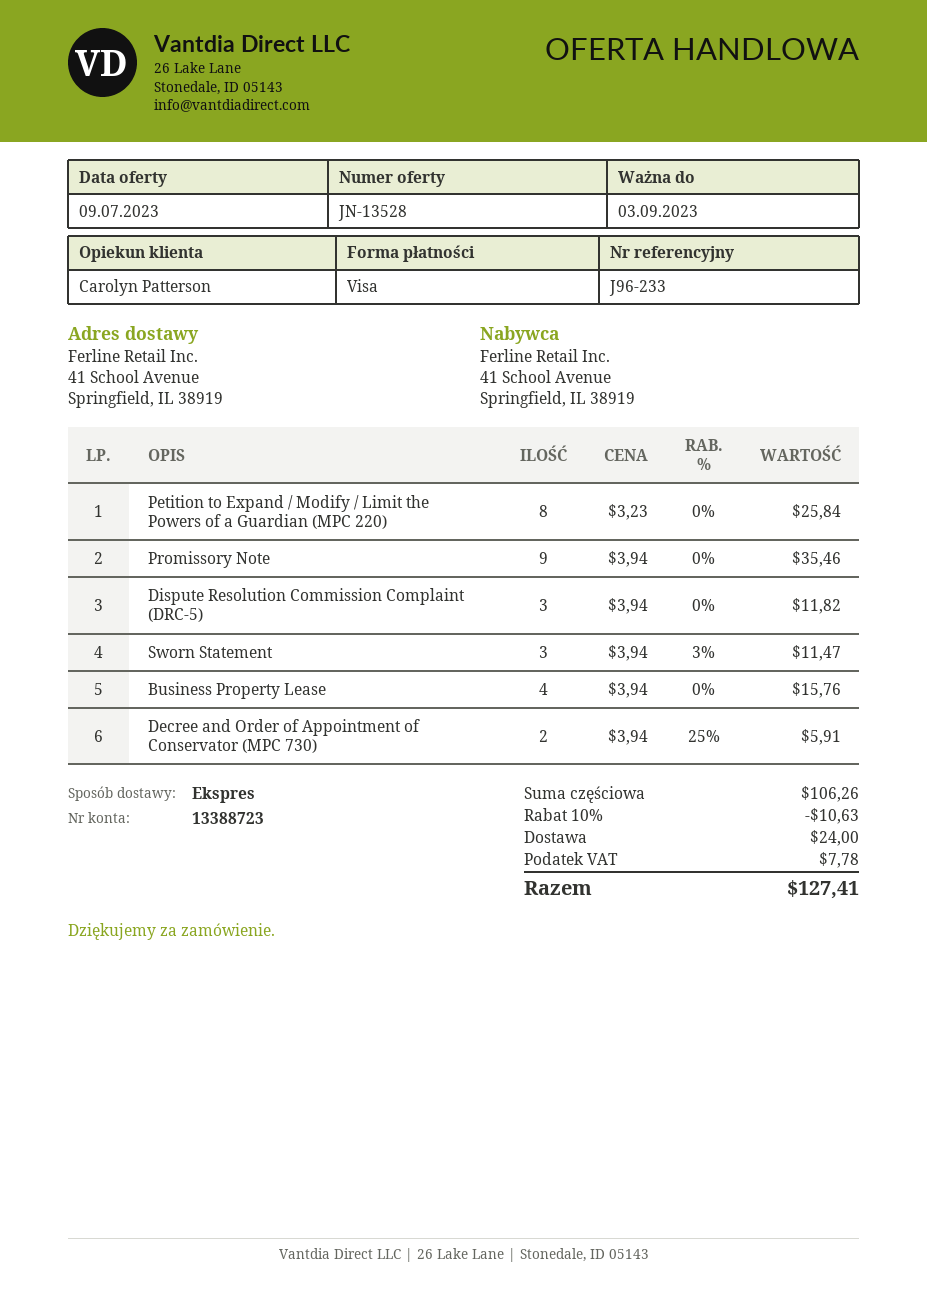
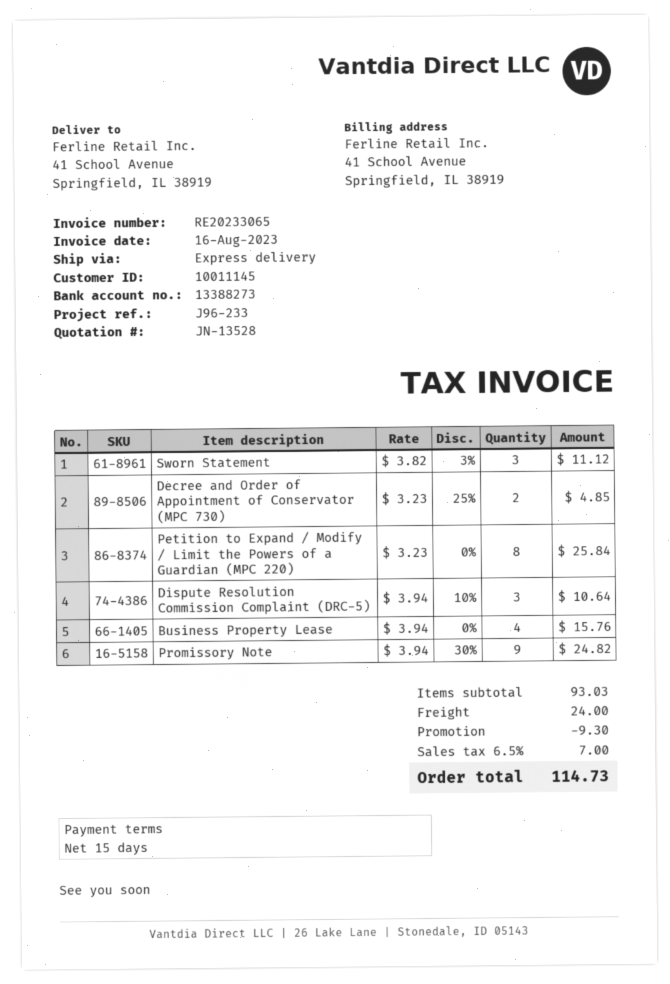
bank account: 13388723 -> 13388273
Promissory Note: 9 x 3.94 = 35.46 -> 9 x 3.94 - 30% = 24.82
Dispute Resolution Commission Complaint (DRC-5): 3 x 3.94 = 11.82 -> 3 x 3.94 - 10% = 10.64
Sworn Statement: 3 x 3.94 - 3% = 11.47 -> 3 x 3.82 - 3% = 11.12
Decree and Order of Appointment of Conservator (MPC 730): 2 x 3.94 - 25% = 5.91 -> 2 x 3.23 - 25% = 4.85
subtotal: 106.26 -> 93.03
discount: 10.63 -> 9.30
tax: 7.78 -> 7.00
total: 127.41 -> 114.73

